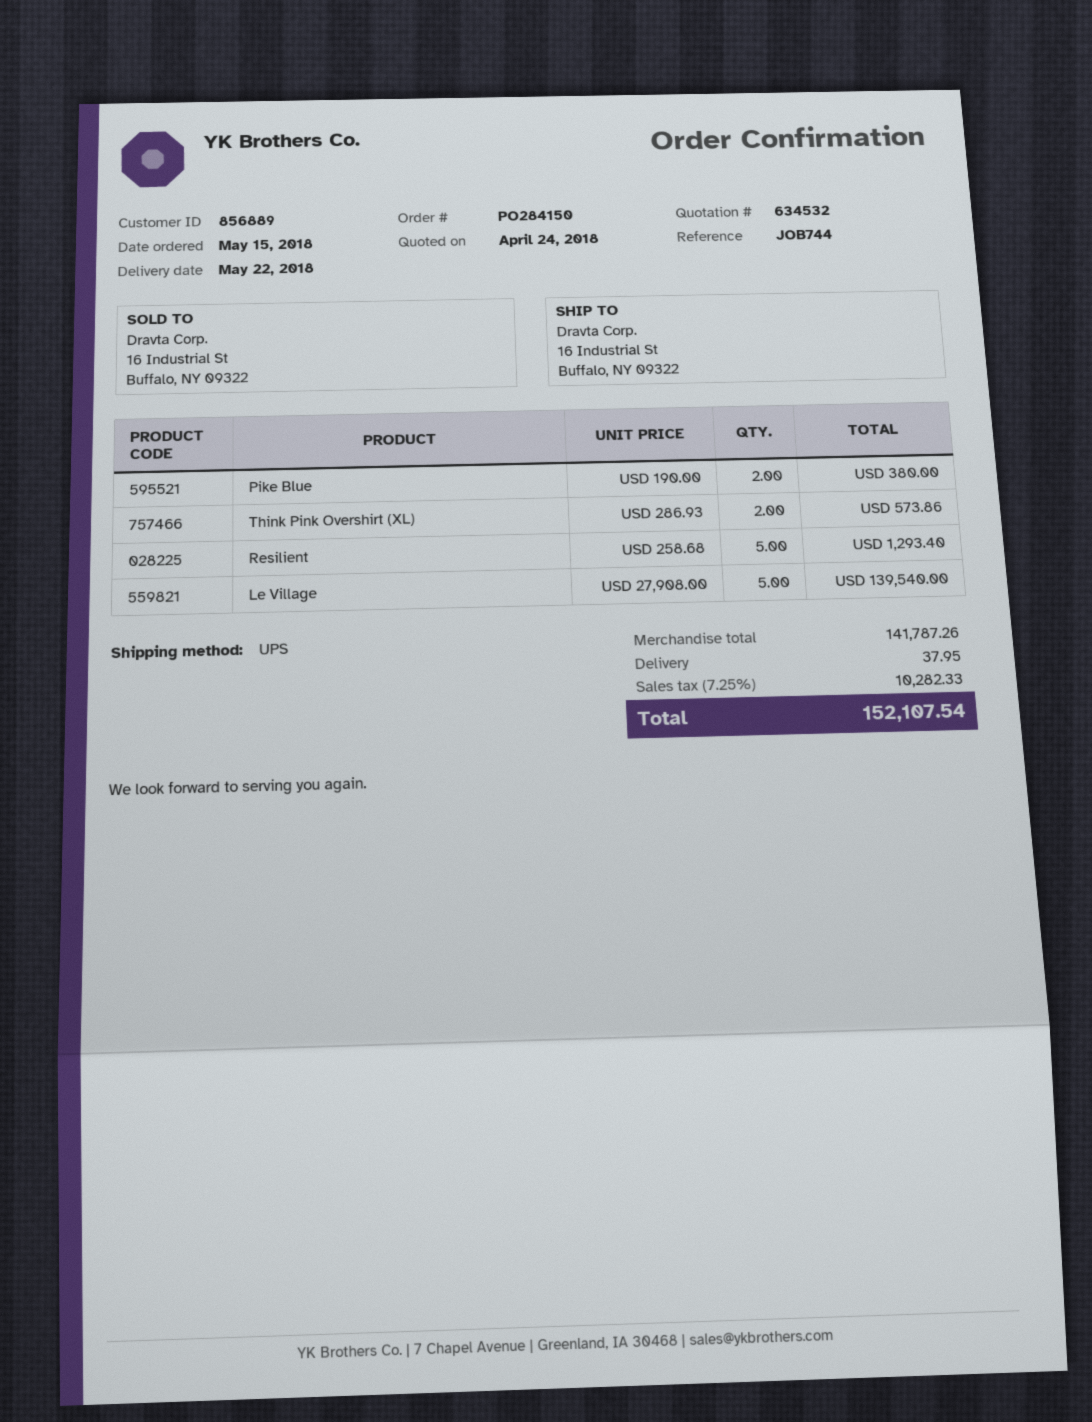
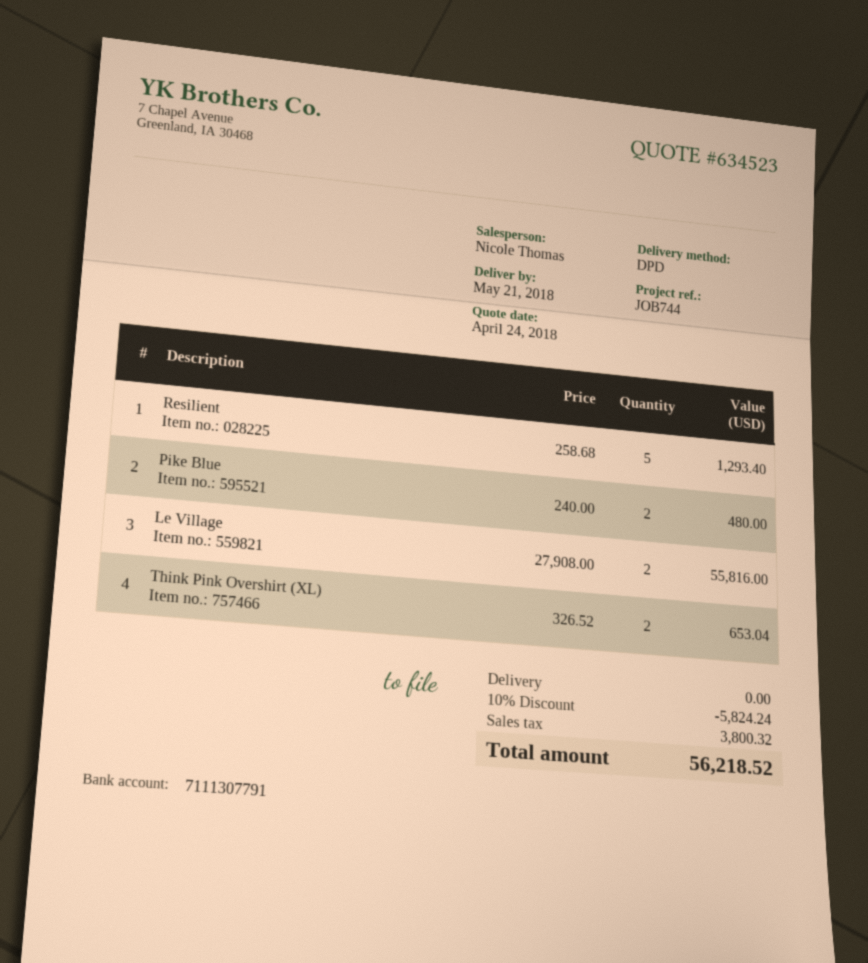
quote number: 634532 -> 634523
delivery date: 2018-05-22 -> 2018-05-21
shipping method: UPS -> DPD
Pike Blue: 2 x 190.00 = 380.00 -> 2 x 240.00 = 480.00
Think Pink Overshirt (XL): 2 x 286.93 = 573.86 -> 2 x 326.52 = 653.04
Le Village: 5 x 27908.00 = 139540.00 -> 2 x 27908.00 = 55816.00
discount: none -> 10% = 5824.24
shipping: 37.95 -> 0.00
tax: 10282.33 -> 3800.32
total: 152107.54 -> 56218.52

